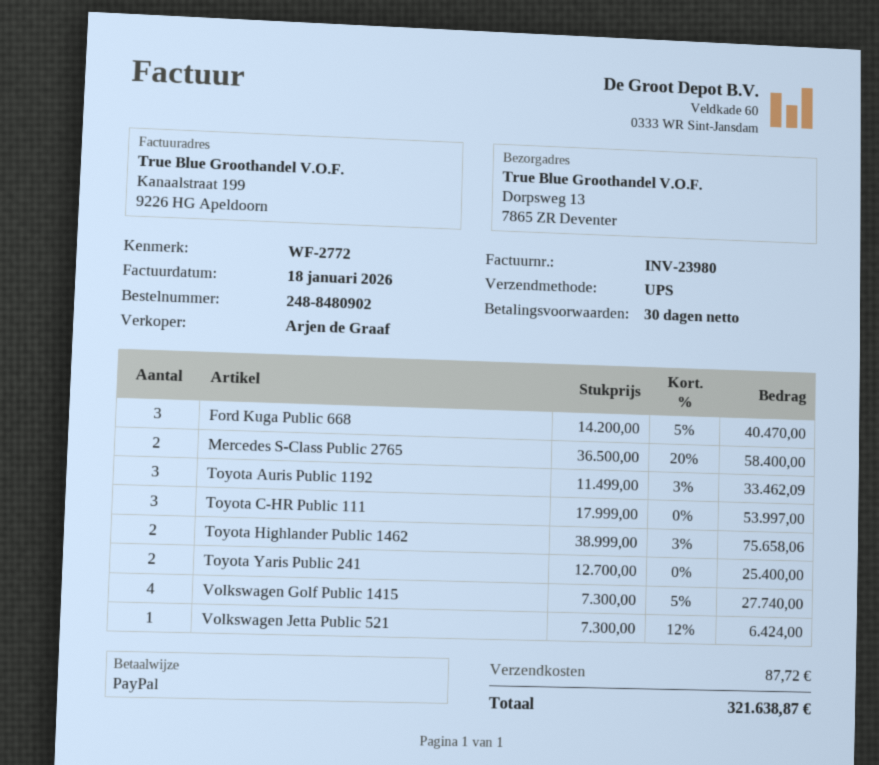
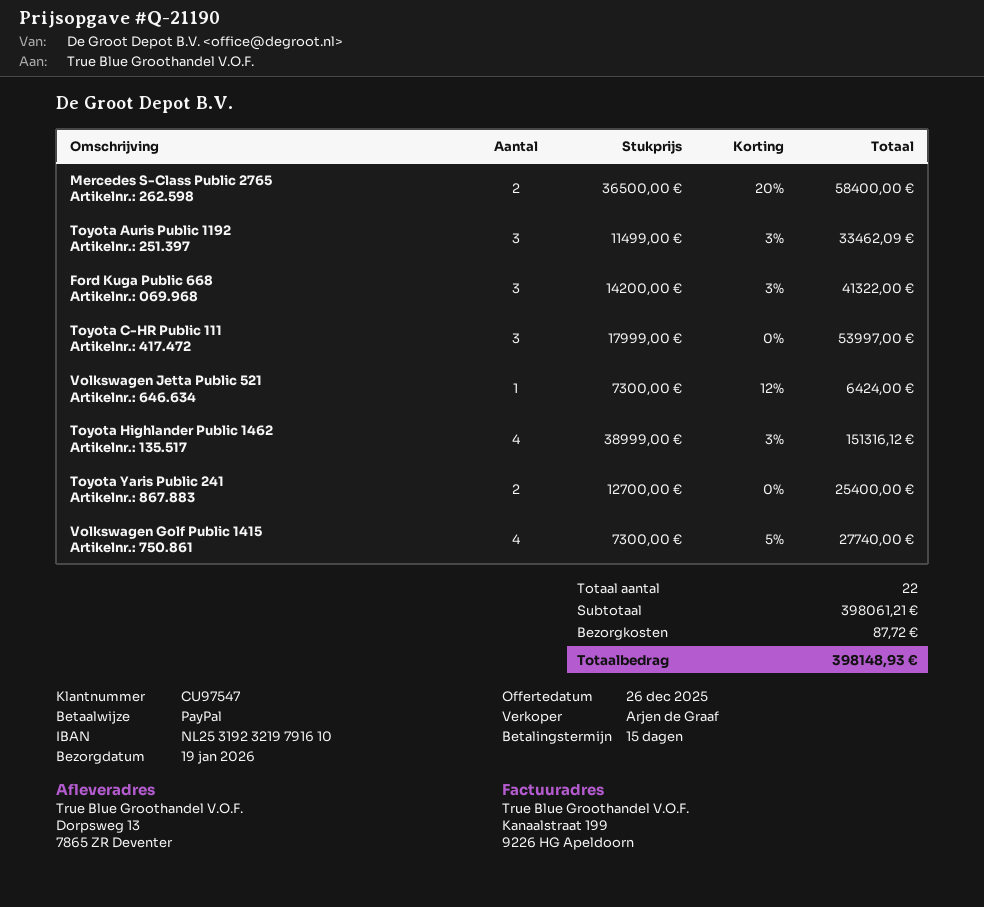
payment terms: 30 days -> 15 days
Ford Kuga Public 668: 3 x 14200.00 - 5% = 40470.00 -> 3 x 14200.00 - 3% = 41322.00
Toyota Highlander Public 1462: 2 x 38999.00 - 3% = 75658.06 -> 4 x 38999.00 - 3% = 151316.12
total: 321638.87 -> 398148.93

